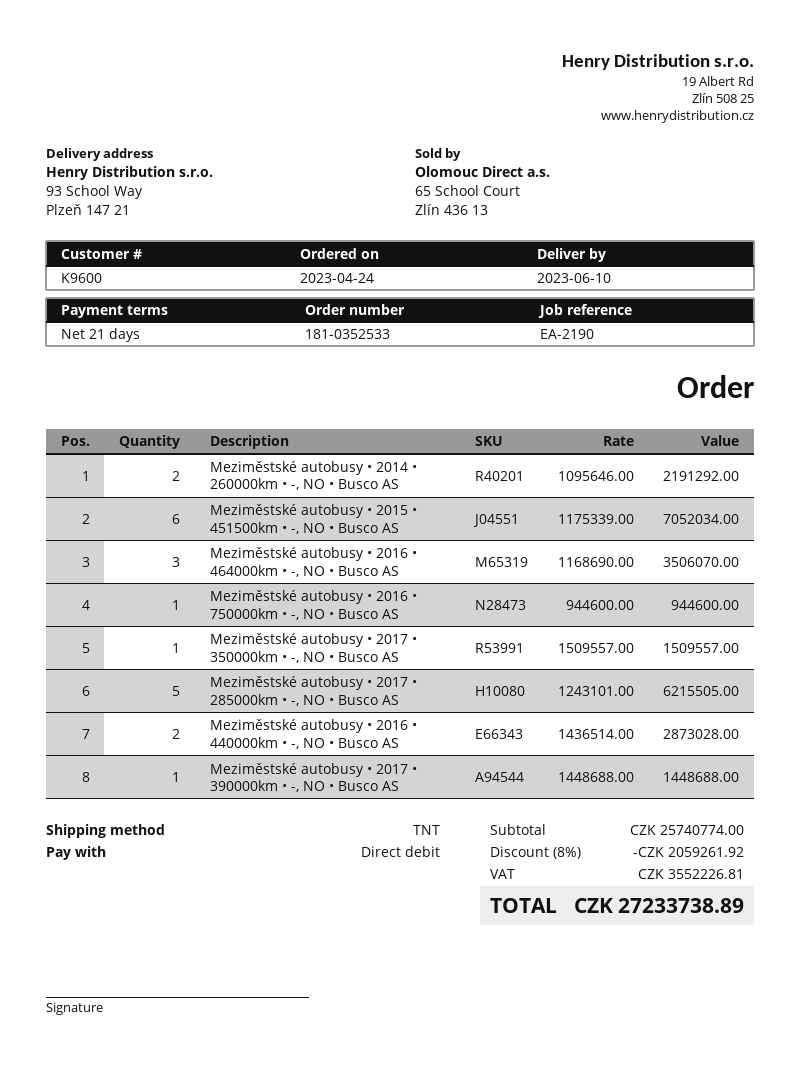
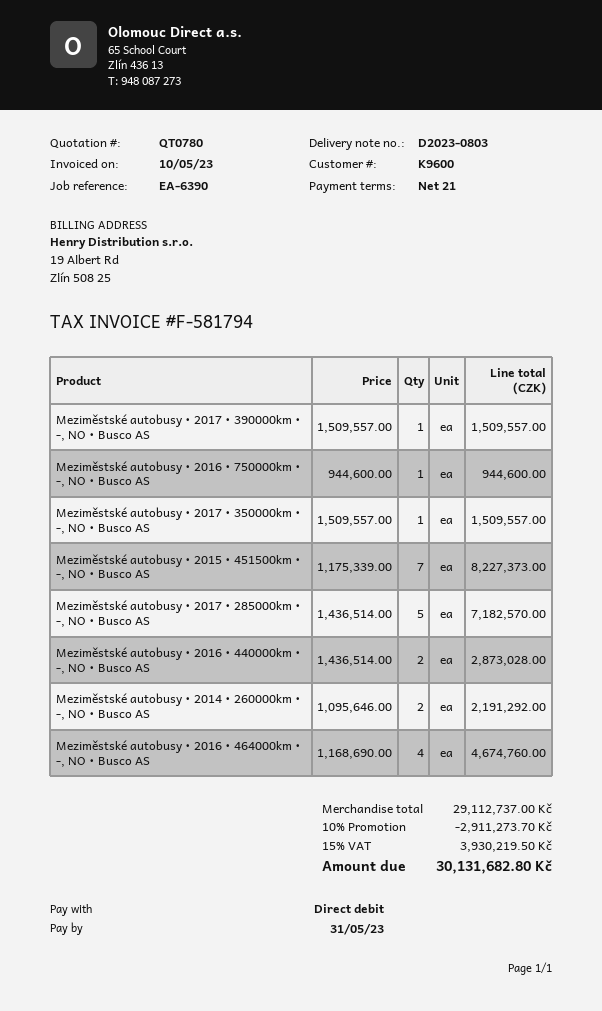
reference: EA-2190 -> EA-6390
Meziměstské autobusy • 2015 • 451500km • -, NO • Busco AS: 6 x 1175339.00 = 7052034.00 -> 7 x 1175339.00 = 8227373.00
Meziměstské autobusy • 2016 • 464000km • -, NO • Busco AS: 3 x 1168690.00 = 3506070.00 -> 4 x 1168690.00 = 4674760.00
Meziměstské autobusy • 2017 • 285000km • -, NO • Busco AS: 5 x 1243101.00 = 6215505.00 -> 5 x 1436514.00 = 7182570.00
Meziměstské autobusy • 2017 • 390000km • -, NO • Busco AS: 1 x 1448688.00 = 1448688.00 -> 1 x 1509557.00 = 1509557.00
subtotal: 25740774.00 -> 29112737.00
discount: 8% = 2059261.92 -> 10% = 2911273.70
tax: 3552226.81 -> 3930219.50
total: 27233738.89 -> 30131682.80

